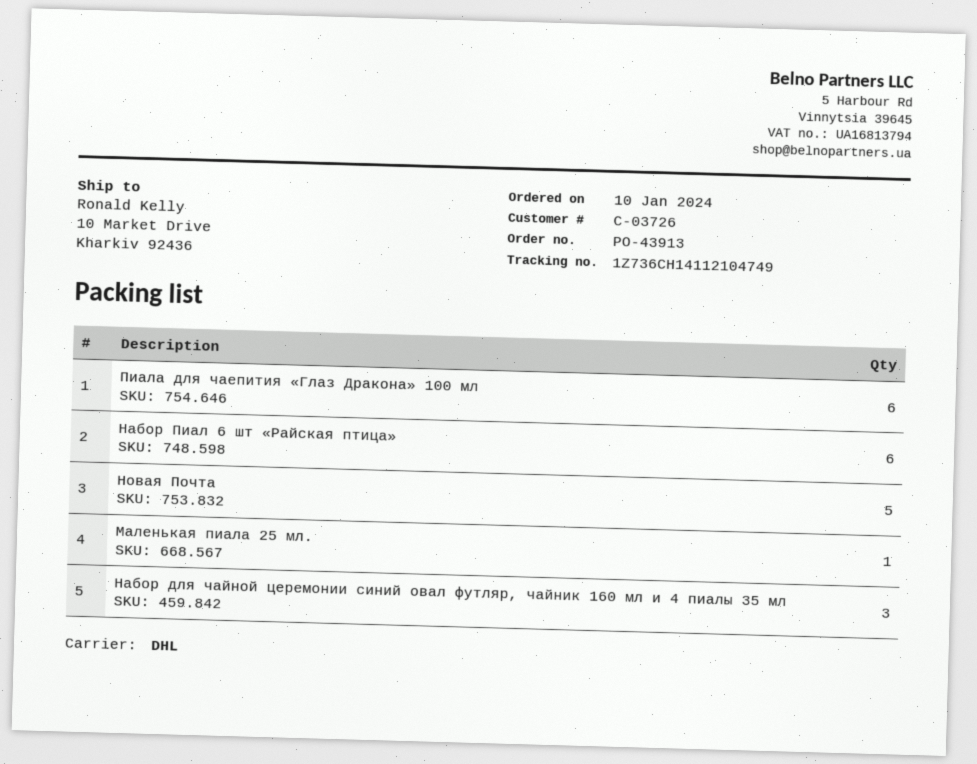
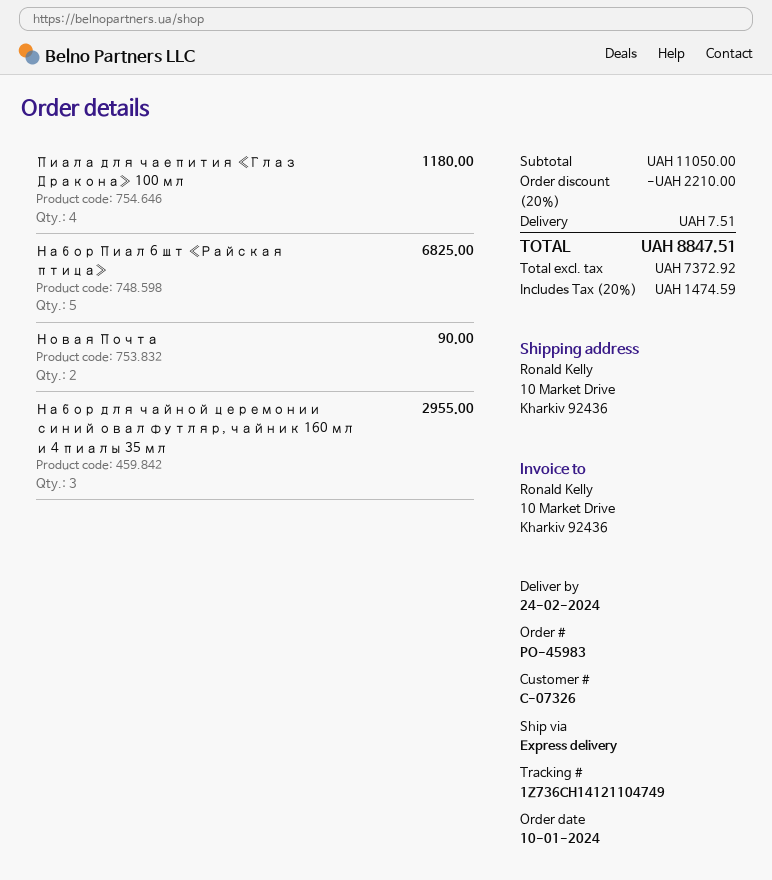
order number: PO-43913 -> PO-45983
customer number: C-03726 -> C-07326
shipping method: DHL -> express
tracking number: 1Z736CH14112104749 -> 1Z736CH14121104749
Пиала для чаепития «Глаз Дракона» 100 мл: 6 -> 4
Набор Пиал 6 шт «Райская птица»: 6 -> 5
Новая Почта: 5 -> 2
Маленькая пиала 25 мл.: 1 -> none

